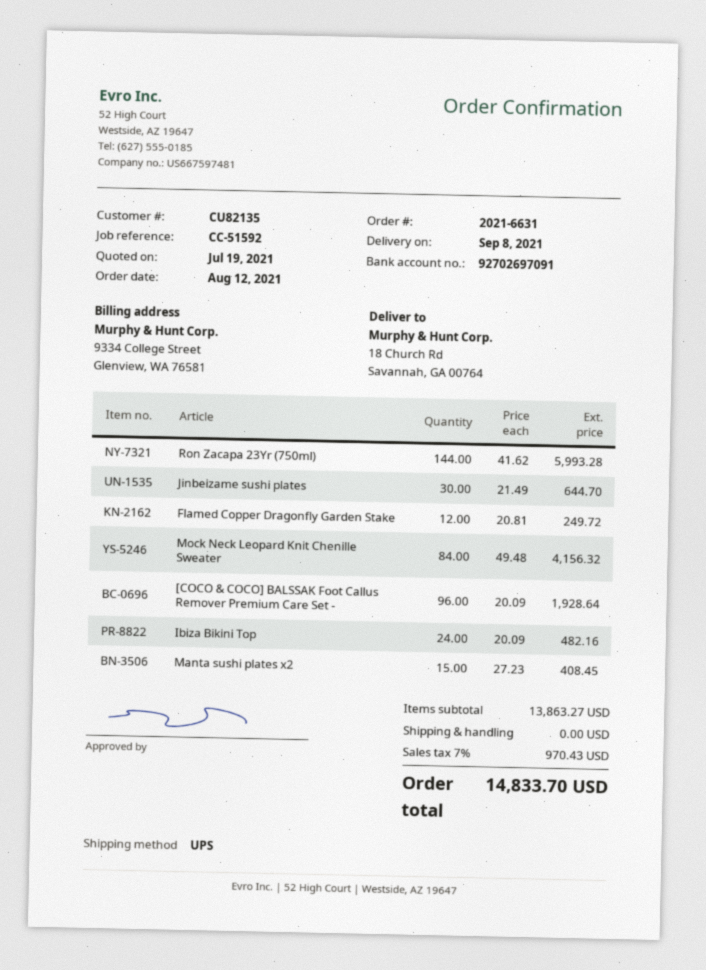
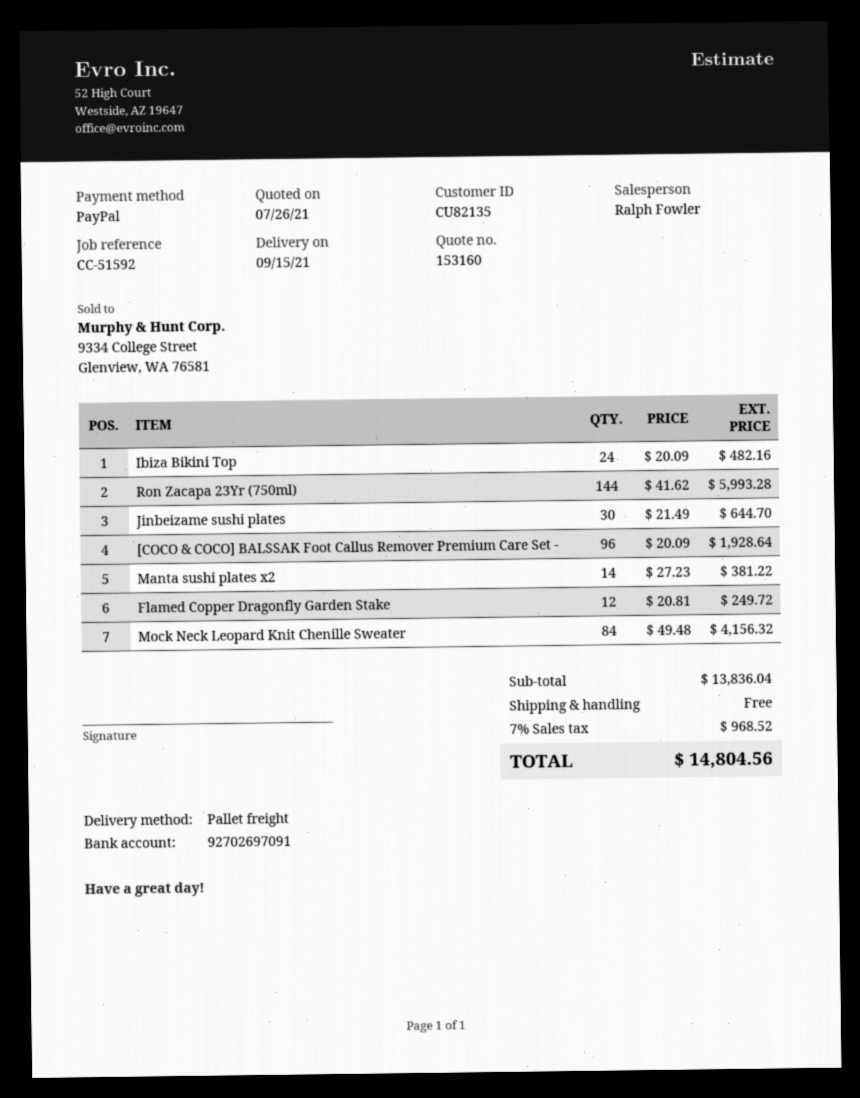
quote date: 2021-07-19 -> 2021-07-26
delivery date: 2021-09-08 -> 2021-09-15
shipping method: UPS -> pallet freight
Manta sushi plates x2: 15 x 27.23 = 408.45 -> 14 x 27.23 = 381.22
subtotal: 13863.27 -> 13836.04
tax: 7% = 970.43 -> 7% = 968.52
total: 14833.70 -> 14804.56

